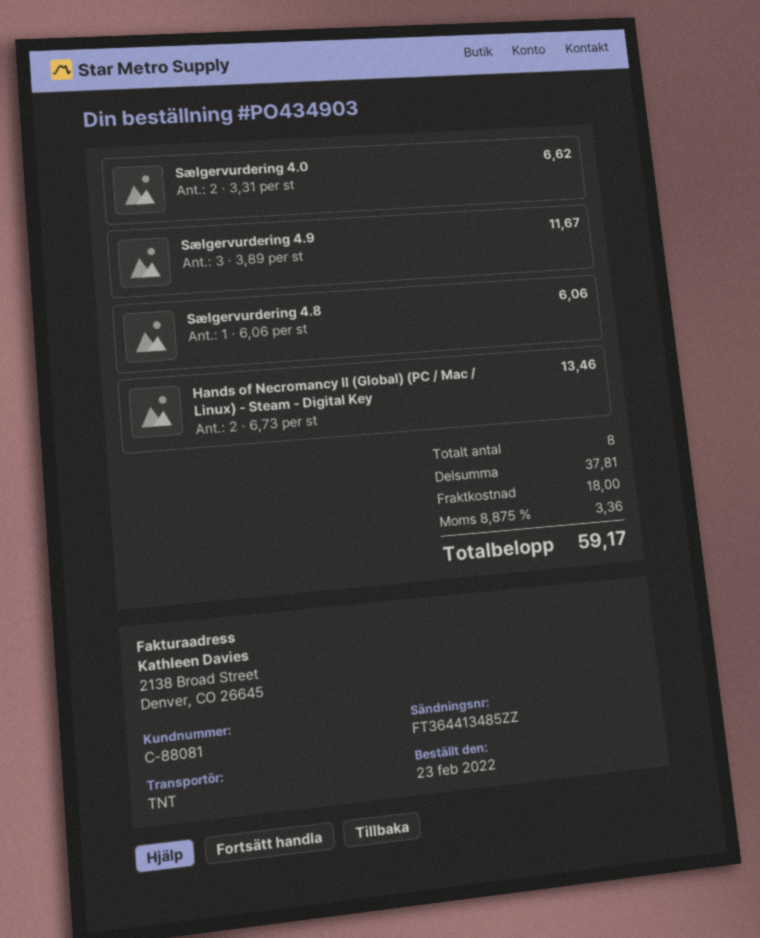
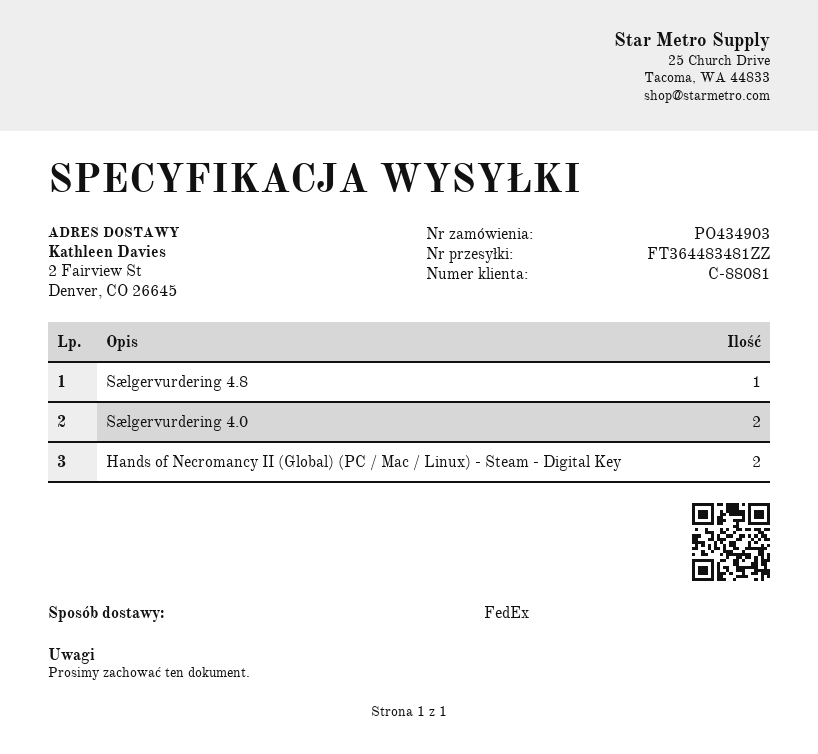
shipping method: TNT -> FedEx
tracking number: FT364413485ZZ -> FT364483481ZZ
Sælgervurdering 4.9: 3 -> none

